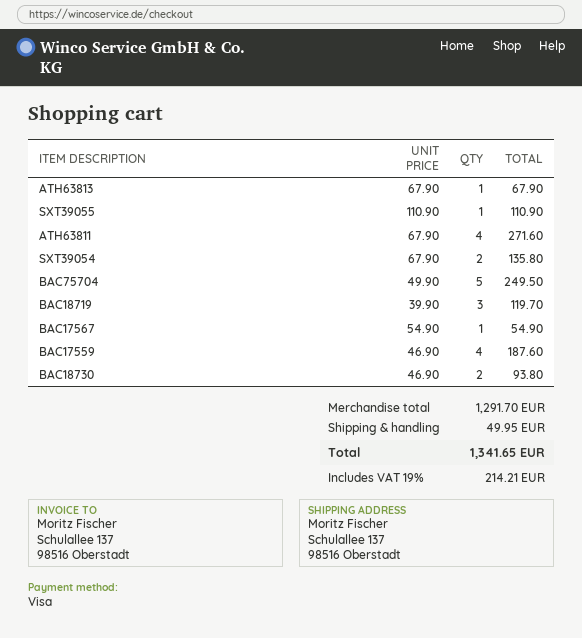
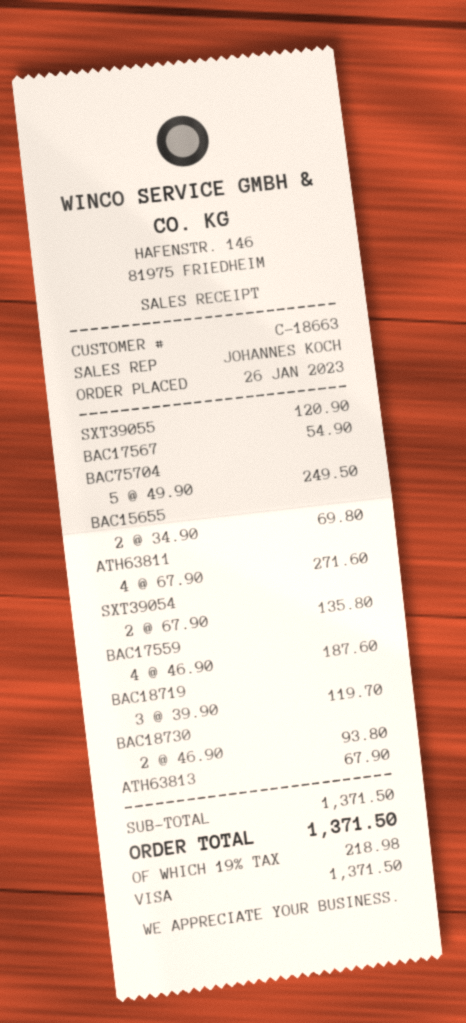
SXT39055: 1 x 110.90 = 110.90 -> 1 x 120.90 = 120.90
BAC15655: none -> 2 x 34.90 = 69.80
subtotal: 1291.70 -> 1371.50
shipping: 49.95 -> none
tax: 19% = 214.21 -> 19% = 218.98
total: 1341.65 -> 1371.50

